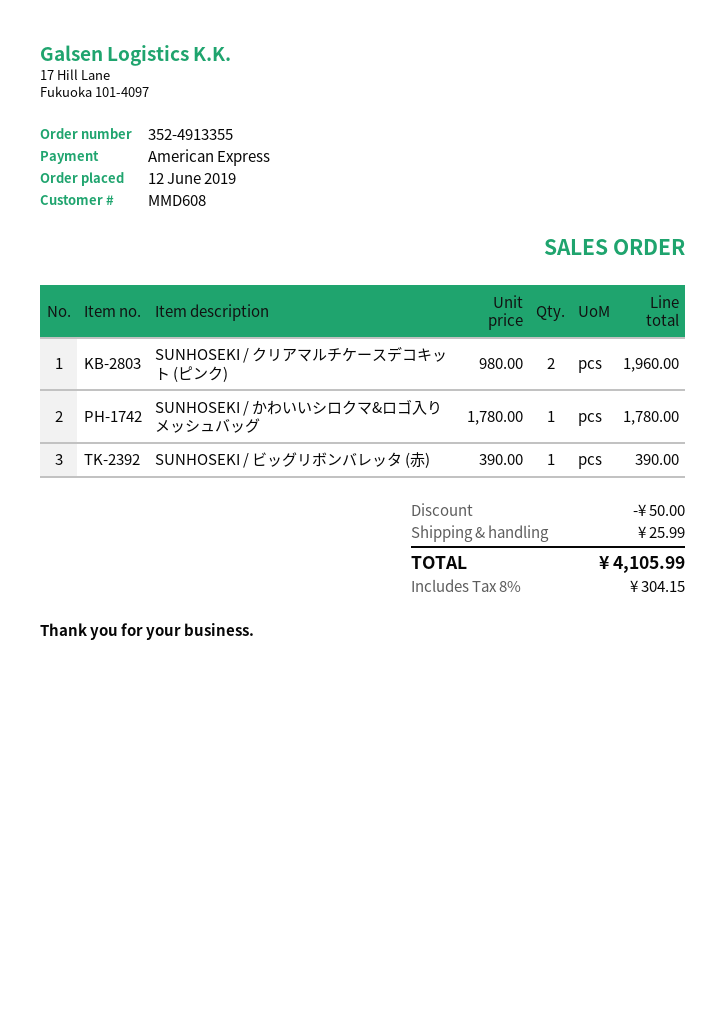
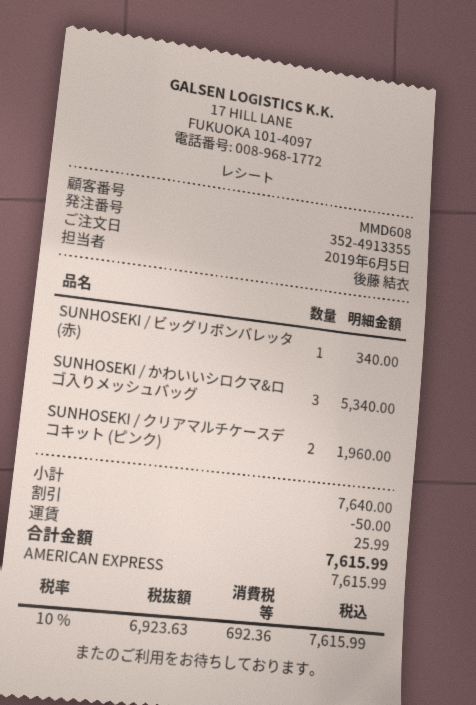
order date: 2019-06-12 -> 2019-06-05
SUNHOSEKI / かわいいシロクマ&ロゴ入りメッシュバッグ: 1 for 1780.00 -> 3 for 5340.00
SUNHOSEKI / ビッグリボンバレッタ (赤): 1 for 390.00 -> 1 for 340.00
tax: 8% = 304.15 -> 10% = 692.36
total: 4105.99 -> 7615.99

